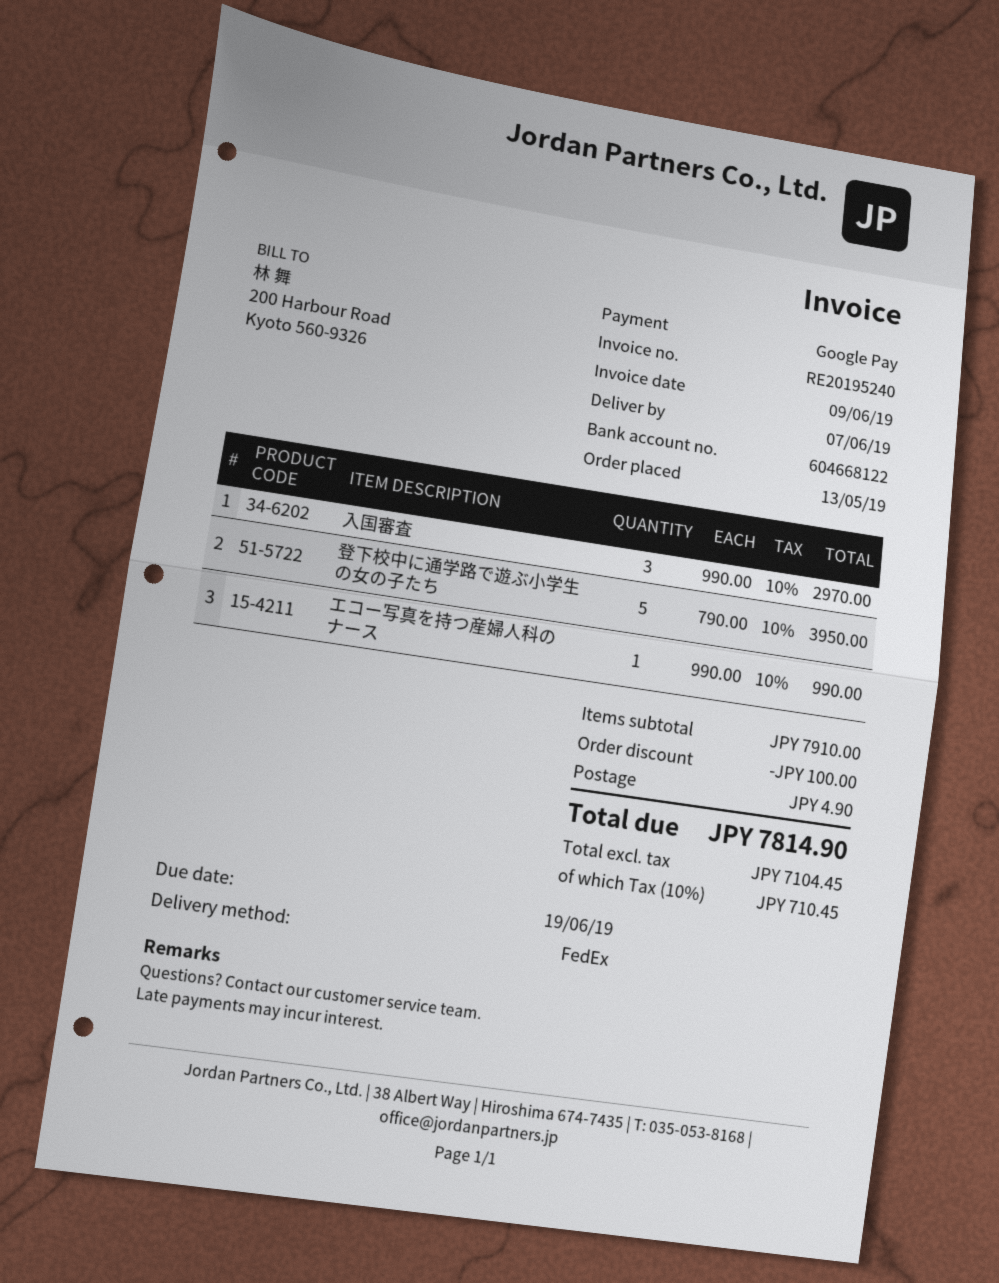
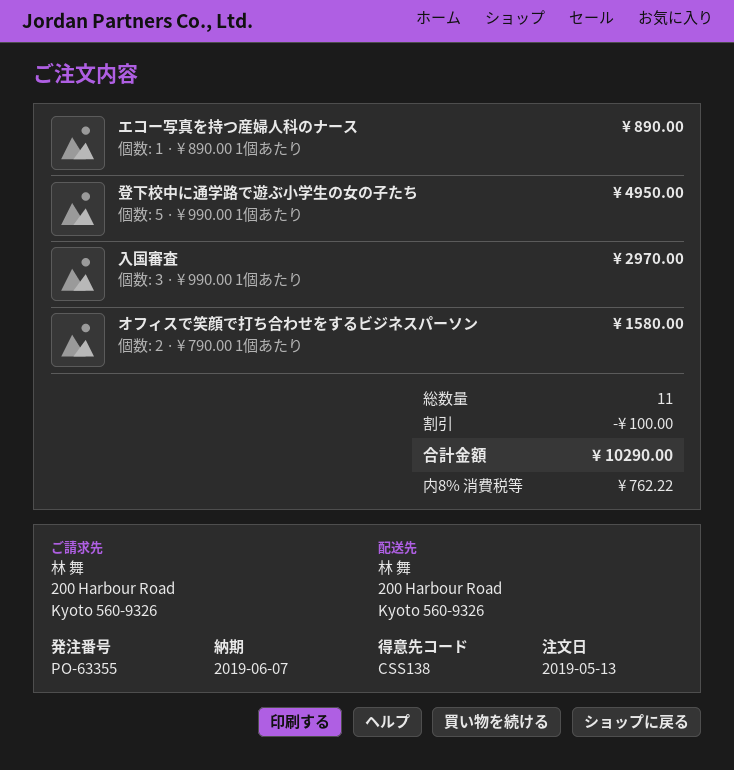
登下校中に通学路で遊ぶ小学生の女の子たち: 5 x 790.00 = 3950.00 -> 5 x 990.00 = 4950.00
エコー写真を持つ産婦人科のナース: 1 x 990.00 = 990.00 -> 1 x 890.00 = 890.00
オフィスで笑顔で打ち合わせをするビジネスパーソン: none -> 2 x 790.00 = 1580.00
shipping: 4.90 -> none
tax: 10% = 710.45 -> 8% = 762.22
total: 7814.90 -> 10290.00

